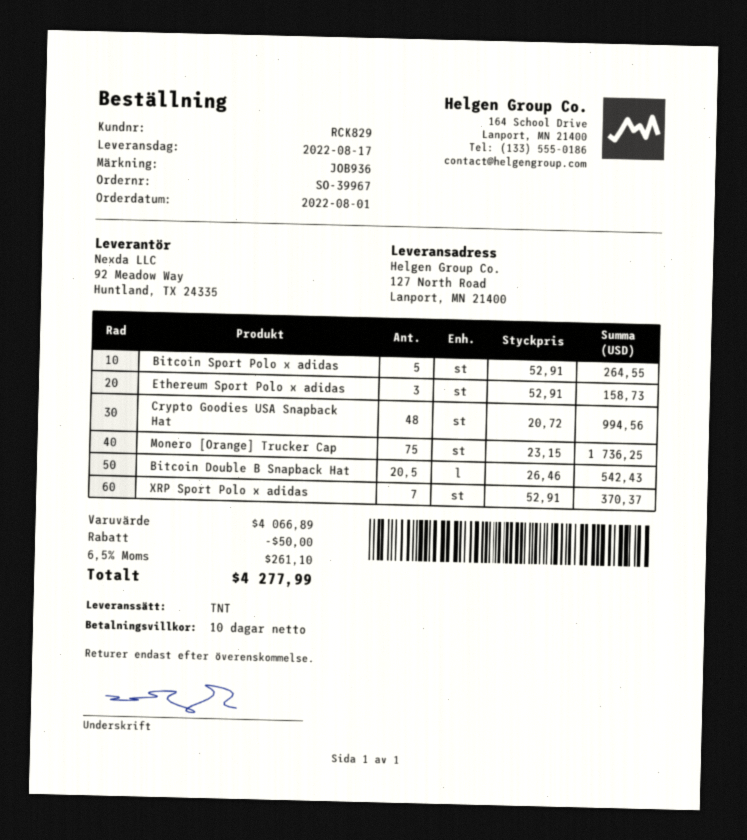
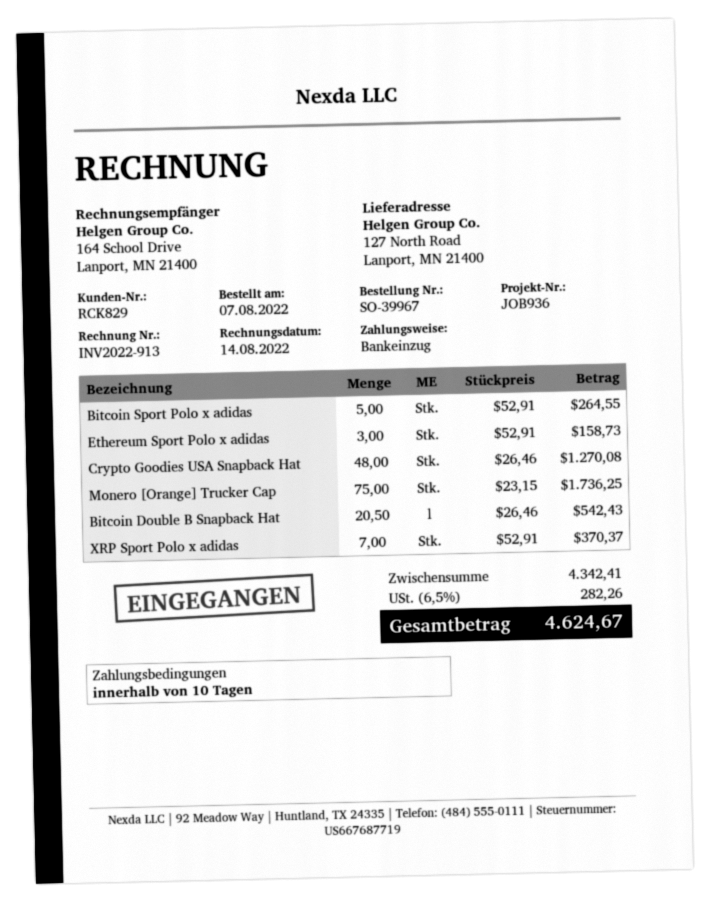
order date: 2022-08-01 -> 2022-08-07
Crypto Goodies USA Snapback Hat: 48 x 20.72 = 994.56 -> 48 x 26.46 = 1270.08
subtotal: 4066.89 -> 4342.41
discount: 50.00 -> none
tax: 6.5% = 261.10 -> 6.5% = 282.26
total: 4277.99 -> 4624.67

